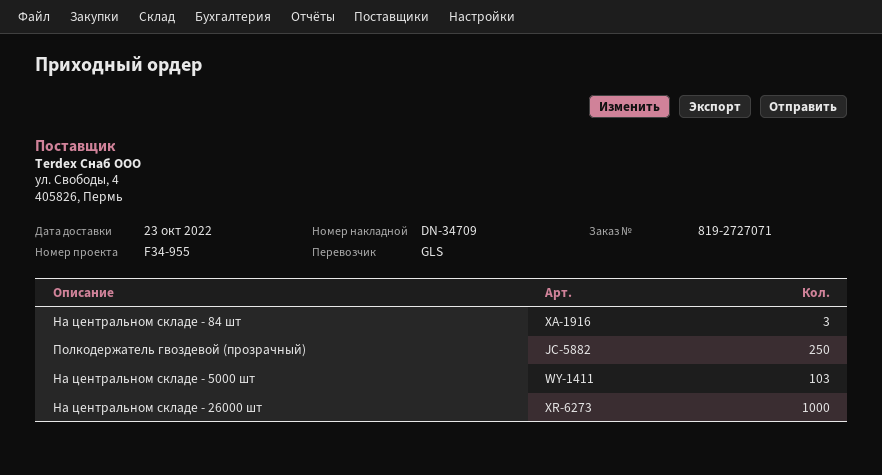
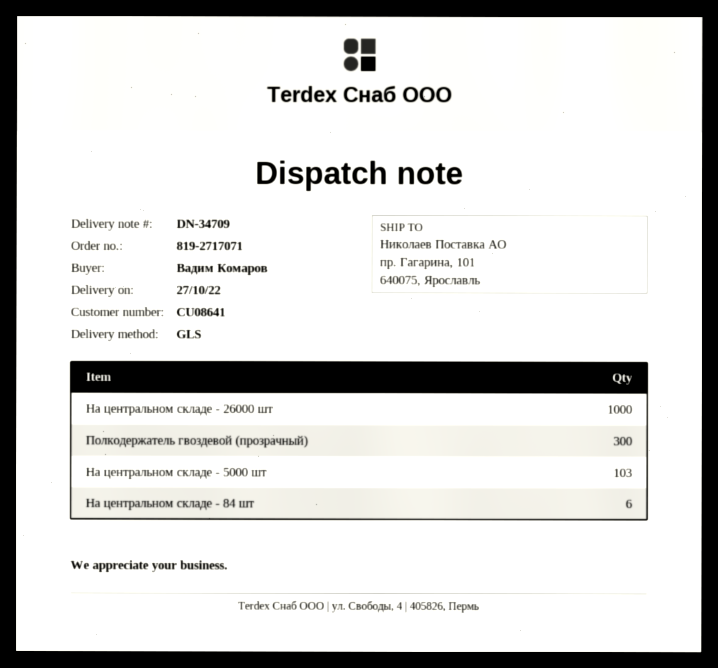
order number: 819-2727071 -> 819-2717071
delivery date: 2022-10-23 -> 2022-10-27
На центральном складе - 84 шт: 3 -> 6
Полкодержатель гвоздевой (прозрачный): 250 -> 300

